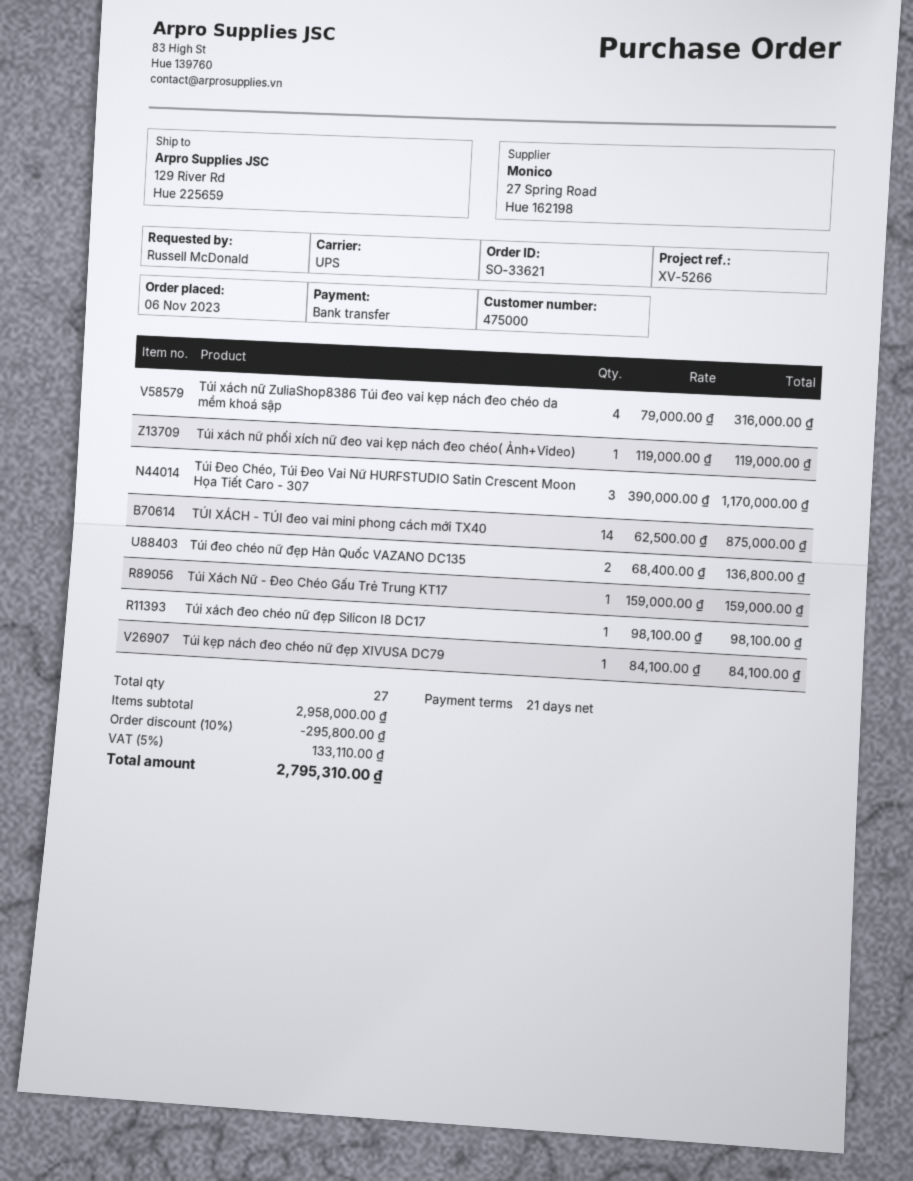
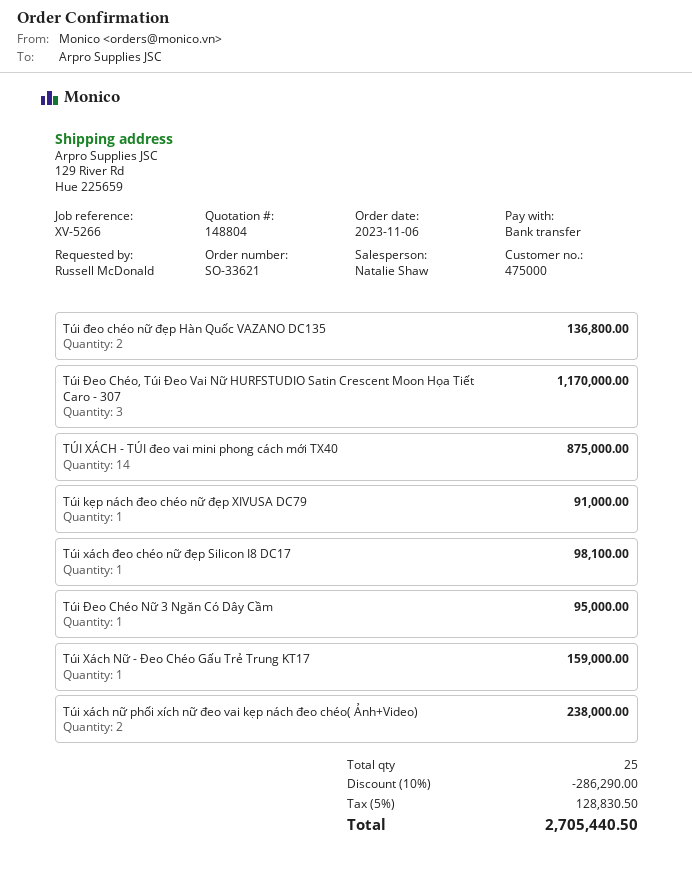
Túi xách nữ ZuliaShop8386 Túi đeo vai kẹp nách đeo chéo da mềm khoá sập: 4 for 316000.00 -> none
Túi xách nữ phối xích nữ đeo vai kẹp nách đeo chéo( Ảnh+Video): 1 for 119000.00 -> 2 for 238000.00
Túi kẹp nách đeo chéo nữ đẹp XIVUSA DC79: 1 for 84100.00 -> 1 for 91000.00
Túi Đeo Chéo Nữ 3 Ngăn Có Dây Cầm: none -> 1 for 95000.00
total quantity: 27 -> 25
discount: 10% = 295800.00 -> 10% = 286290.00
tax: 5% = 133110.00 -> 5% = 128830.50
total: 2795310.00 -> 2705440.50

